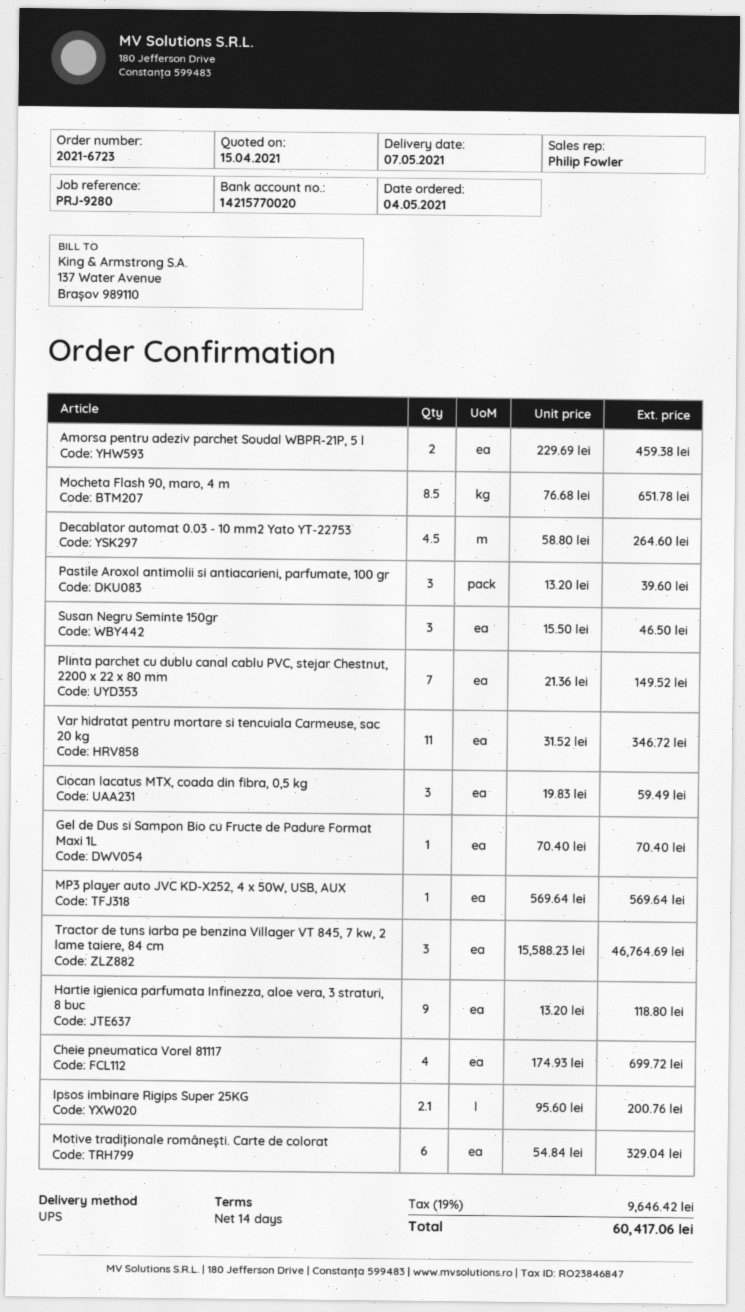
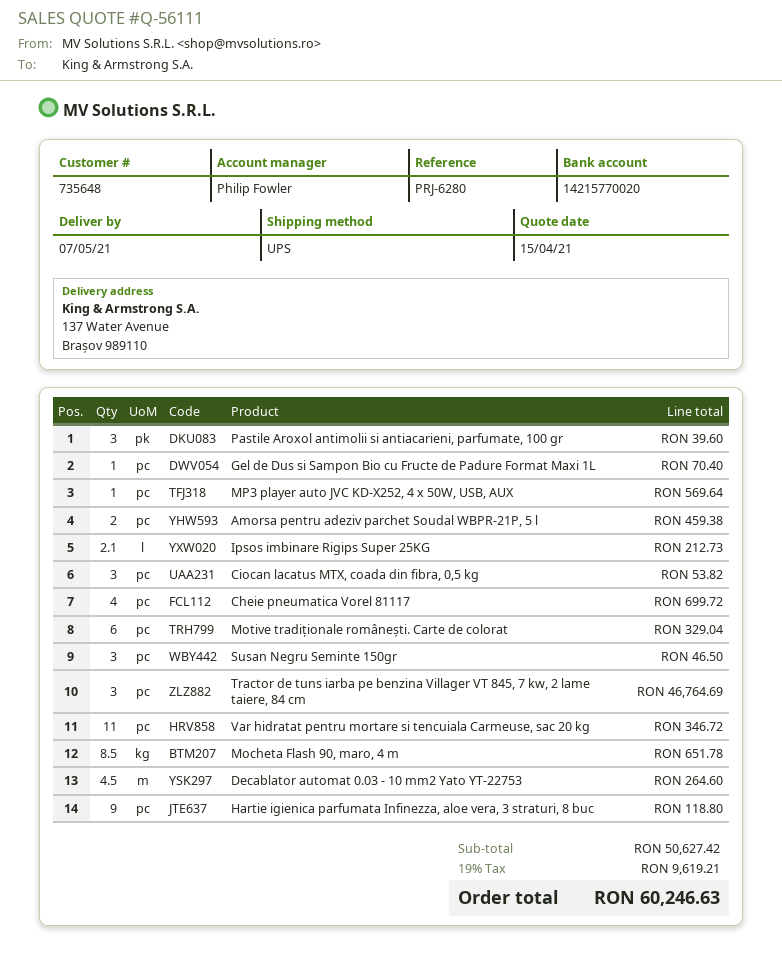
reference: PRJ-9280 -> PRJ-6280
Plinta parchet cu dublu canal cablu PVC, stejar Chestnut, 2200 x 22 x 80 mm: 7 for 149.52 -> none
Ciocan lacatus MTX, coada din fibra, 0,5 kg: 3 for 59.49 -> 3 for 53.82
Ipsos imbinare Rigips Super 25KG: 2.1 for 200.76 -> 2.1 for 212.73
tax: 19% = 9646.42 -> 19% = 9619.21
total: 60417.06 -> 60246.63

